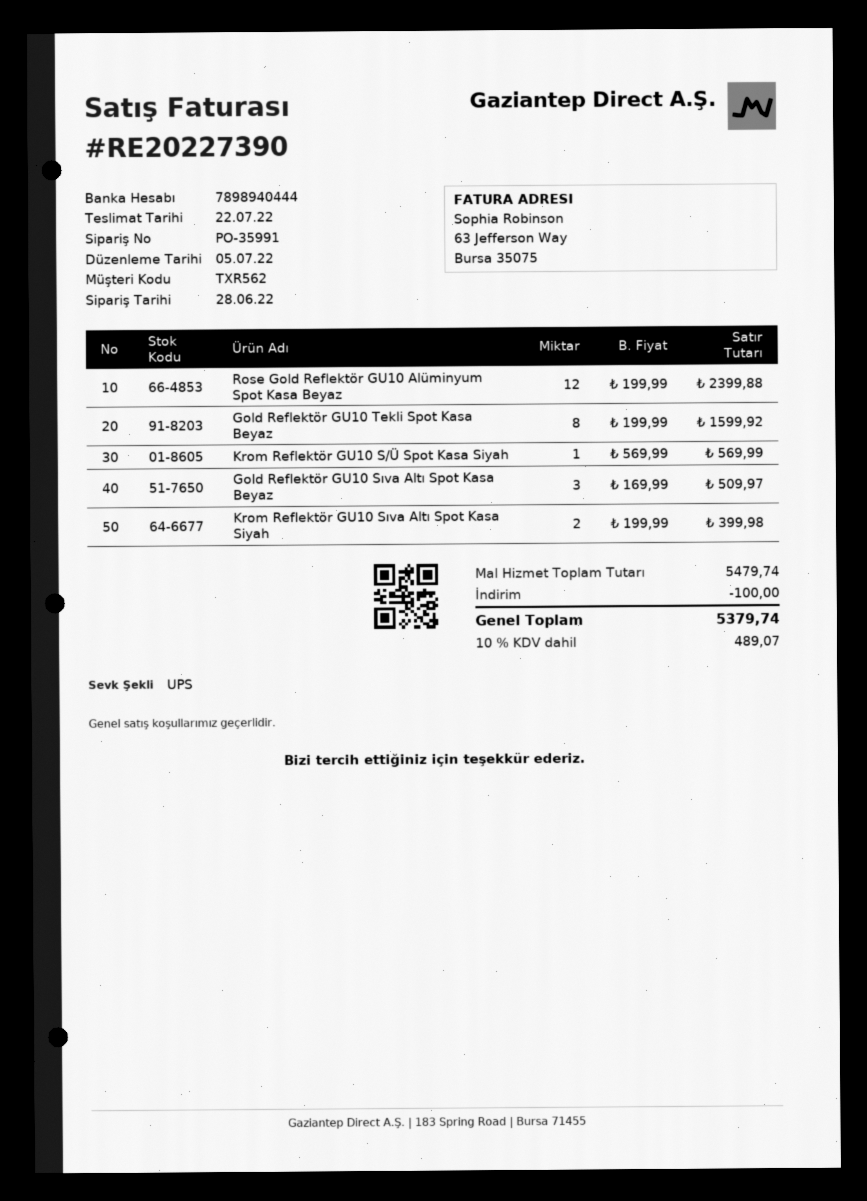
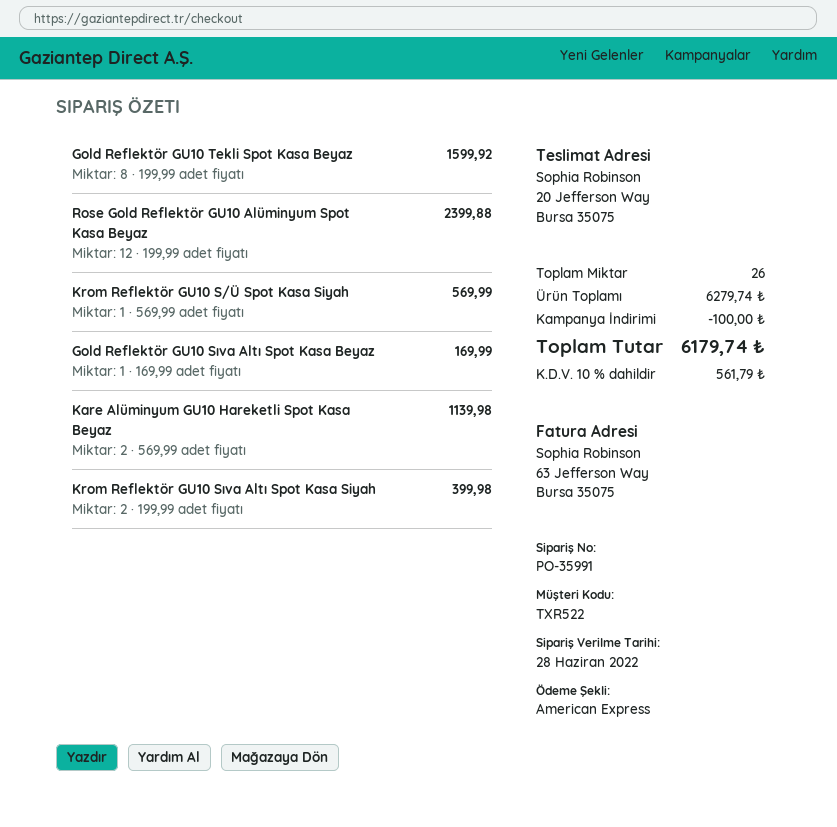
customer number: TXR562 -> TXR522
Gold Reflektör GU10 Sıva Altı Spot Kasa Beyaz: 3 x 169.99 = 509.97 -> 1 x 169.99 = 169.99
Kare Alüminyum GU10 Hareketli Spot Kasa Beyaz: none -> 2 x 569.99 = 1139.98
subtotal: 5479.74 -> 6279.74
tax: 10% = 489.07 -> 10% = 561.79
total: 5379.74 -> 6179.74

